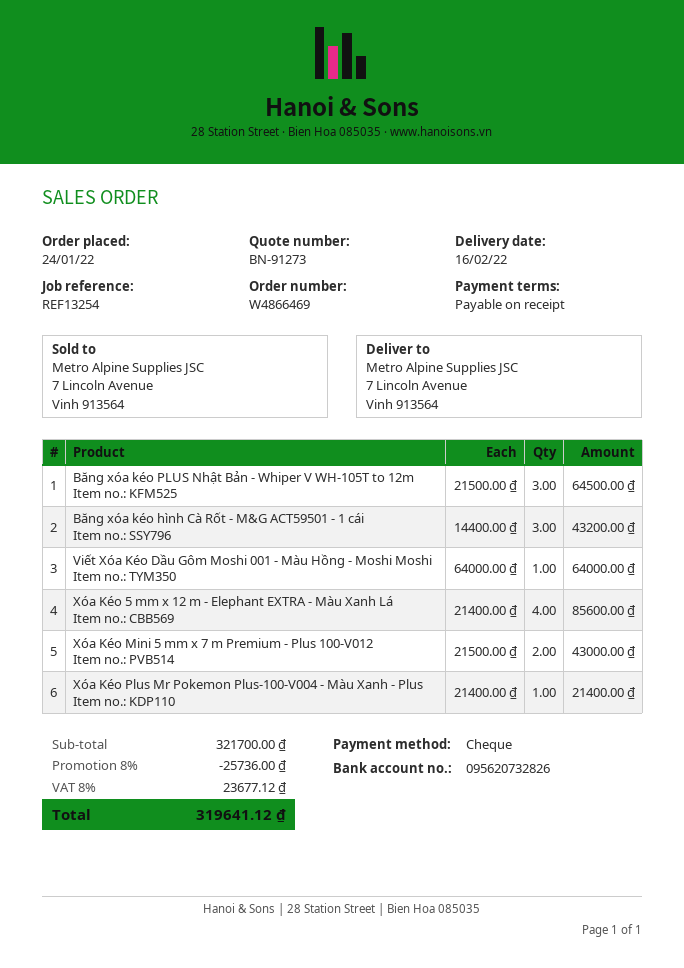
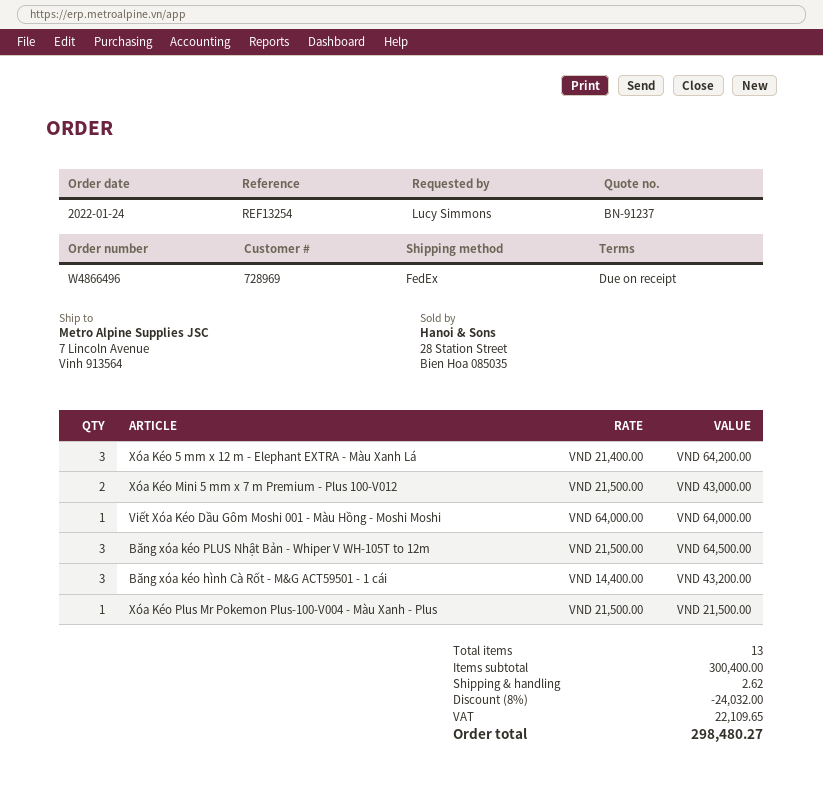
quote number: BN-91273 -> BN-91237
order number: W4866469 -> W4866496
Xóa Kéo 5 mm x 12 m - Elephant EXTRA - Màu Xanh Lá: 4 x 21400.00 = 85600.00 -> 3 x 21400.00 = 64200.00
Xóa Kéo Plus Mr Pokemon Plus-100-V004 - Màu Xanh - Plus: 1 x 21400.00 = 21400.00 -> 1 x 21500.00 = 21500.00
subtotal: 321700.00 -> 300400.00
discount: 8% = 25736.00 -> 8% = 24032.00
shipping: none -> 2.62
tax: 23677.12 -> 22109.65
total: 319641.12 -> 298480.27

